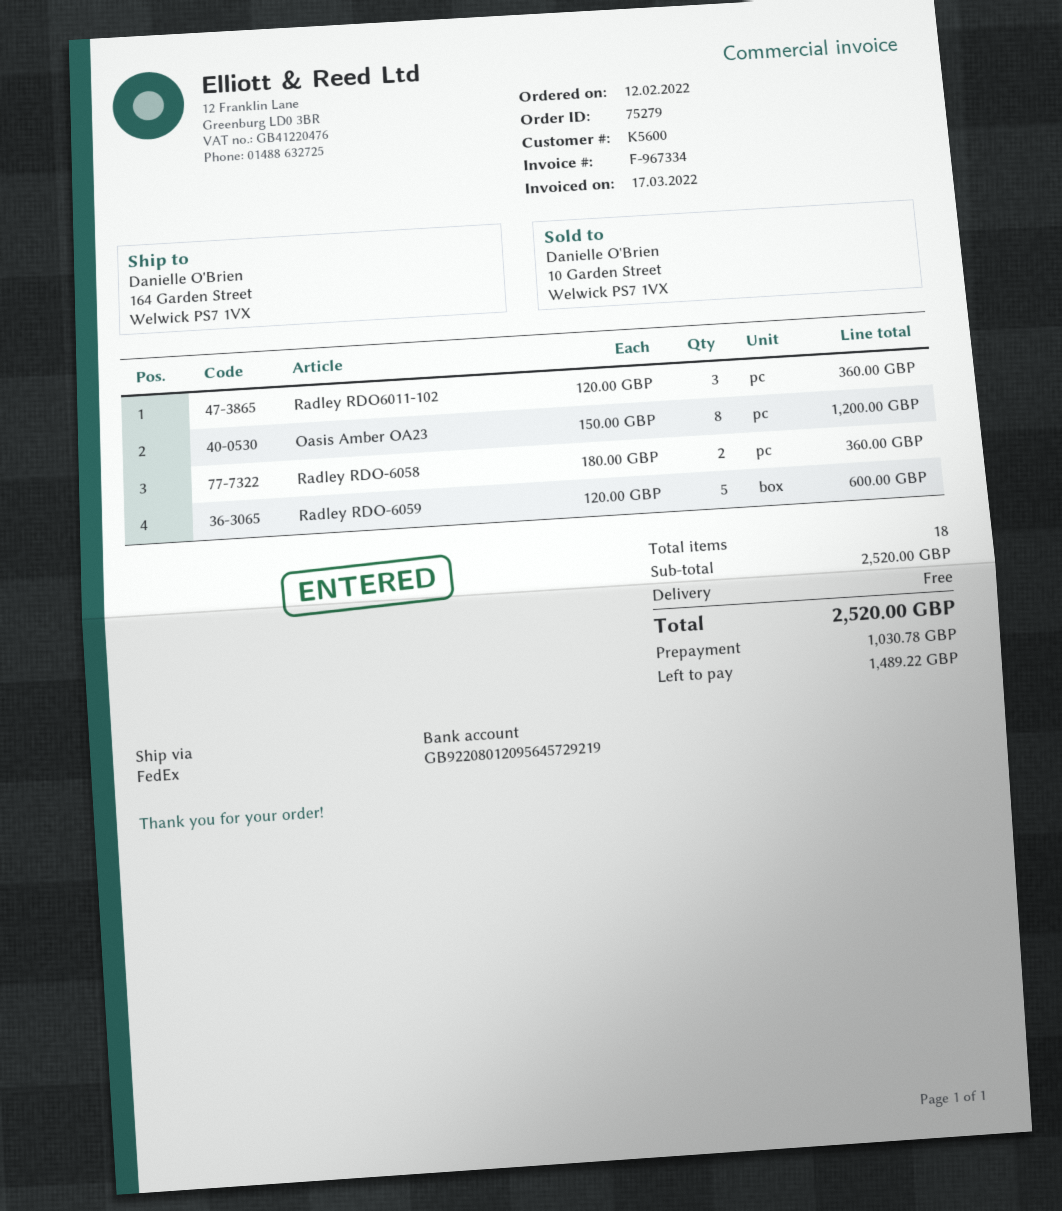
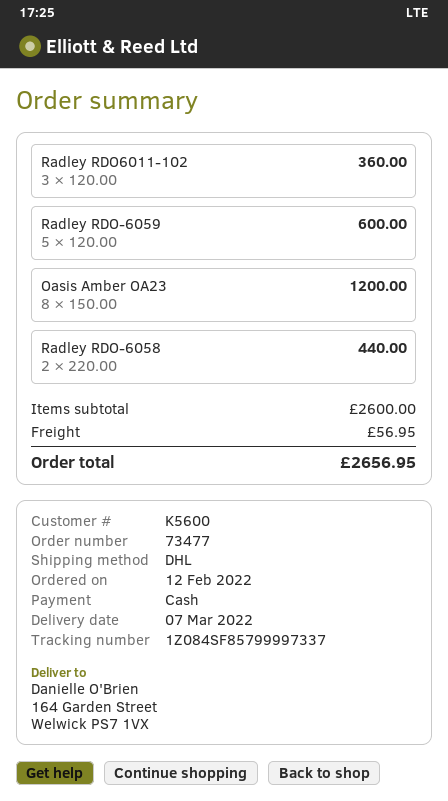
order number: 75279 -> 73477
shipping method: FedEx -> DHL
Radley RDO-6058: 2 x 180.00 = 360.00 -> 2 x 220.00 = 440.00
subtotal: 2520.00 -> 2600.00
shipping: 0.00 -> 56.95
total: 2520.00 -> 2656.95

